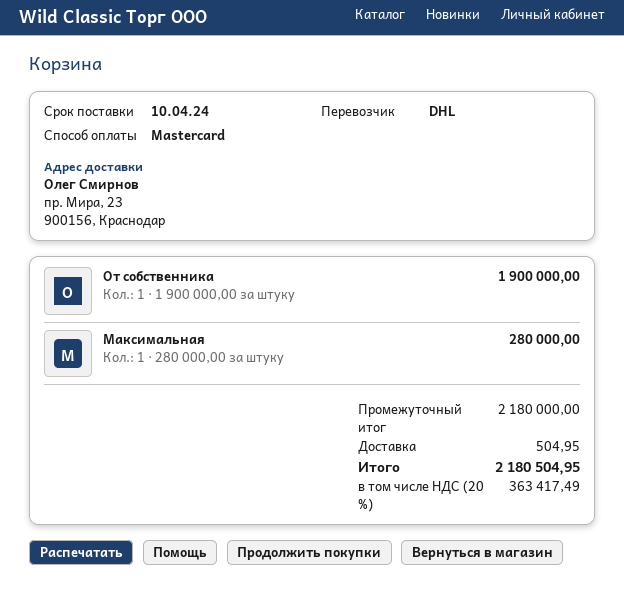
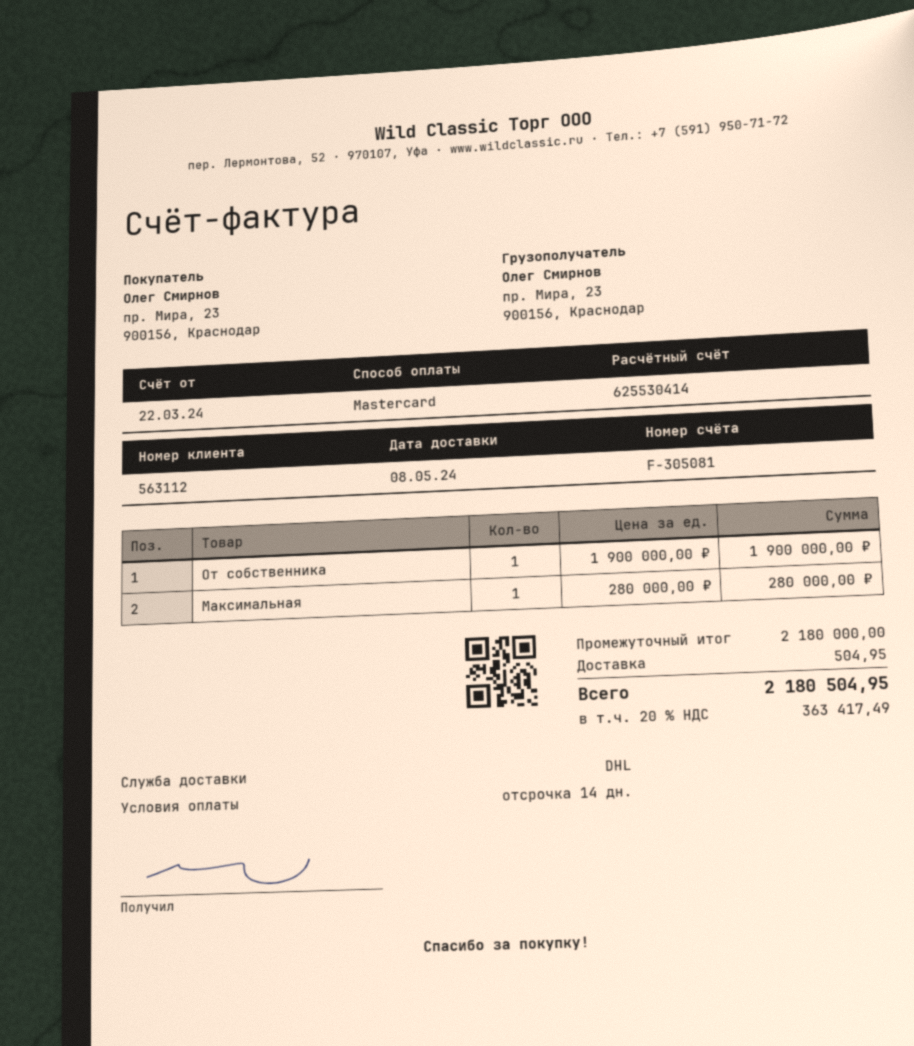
delivery date: 2024-04-10 -> 2024-05-08

